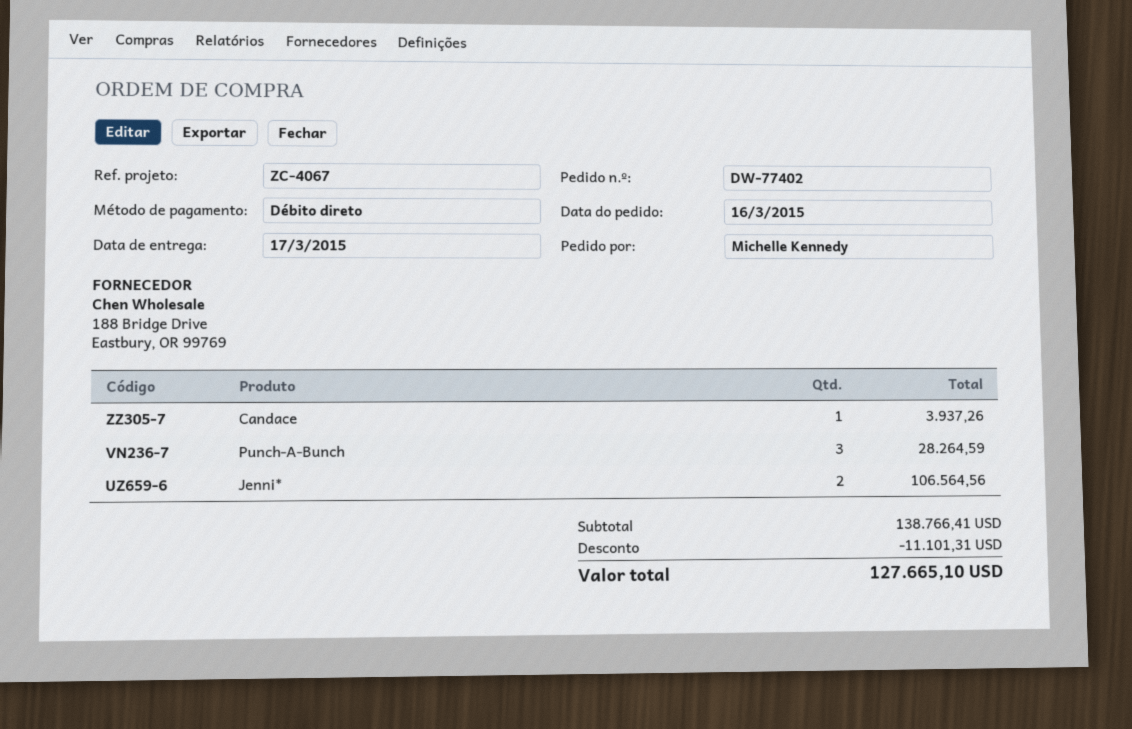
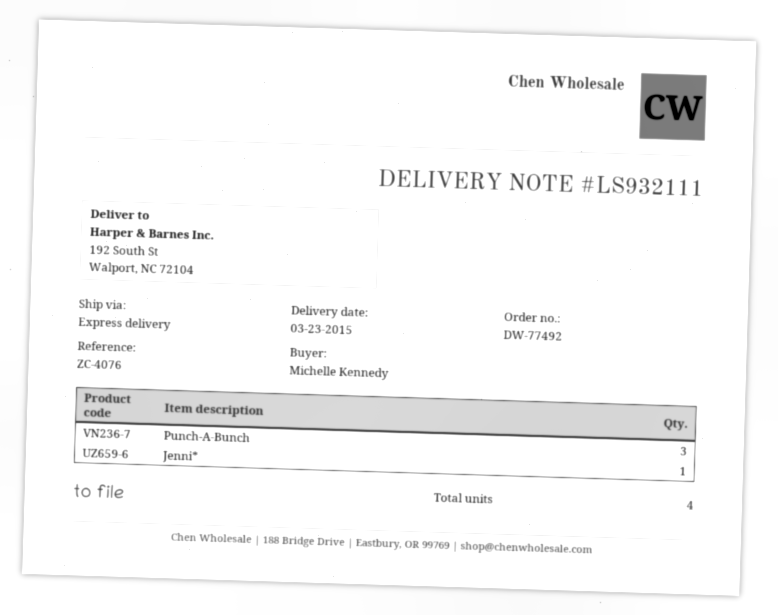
order number: DW-77402 -> DW-77492
delivery date: 2015-03-17 -> 2015-03-23
reference: ZC-4067 -> ZC-4076
Candace: 1 -> none
Jenni*: 2 -> 1

